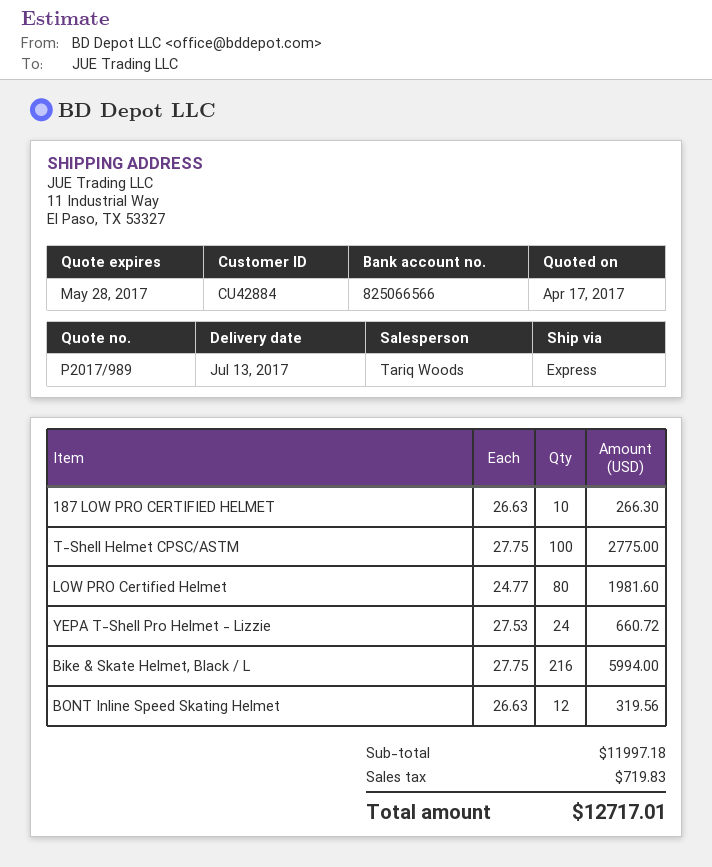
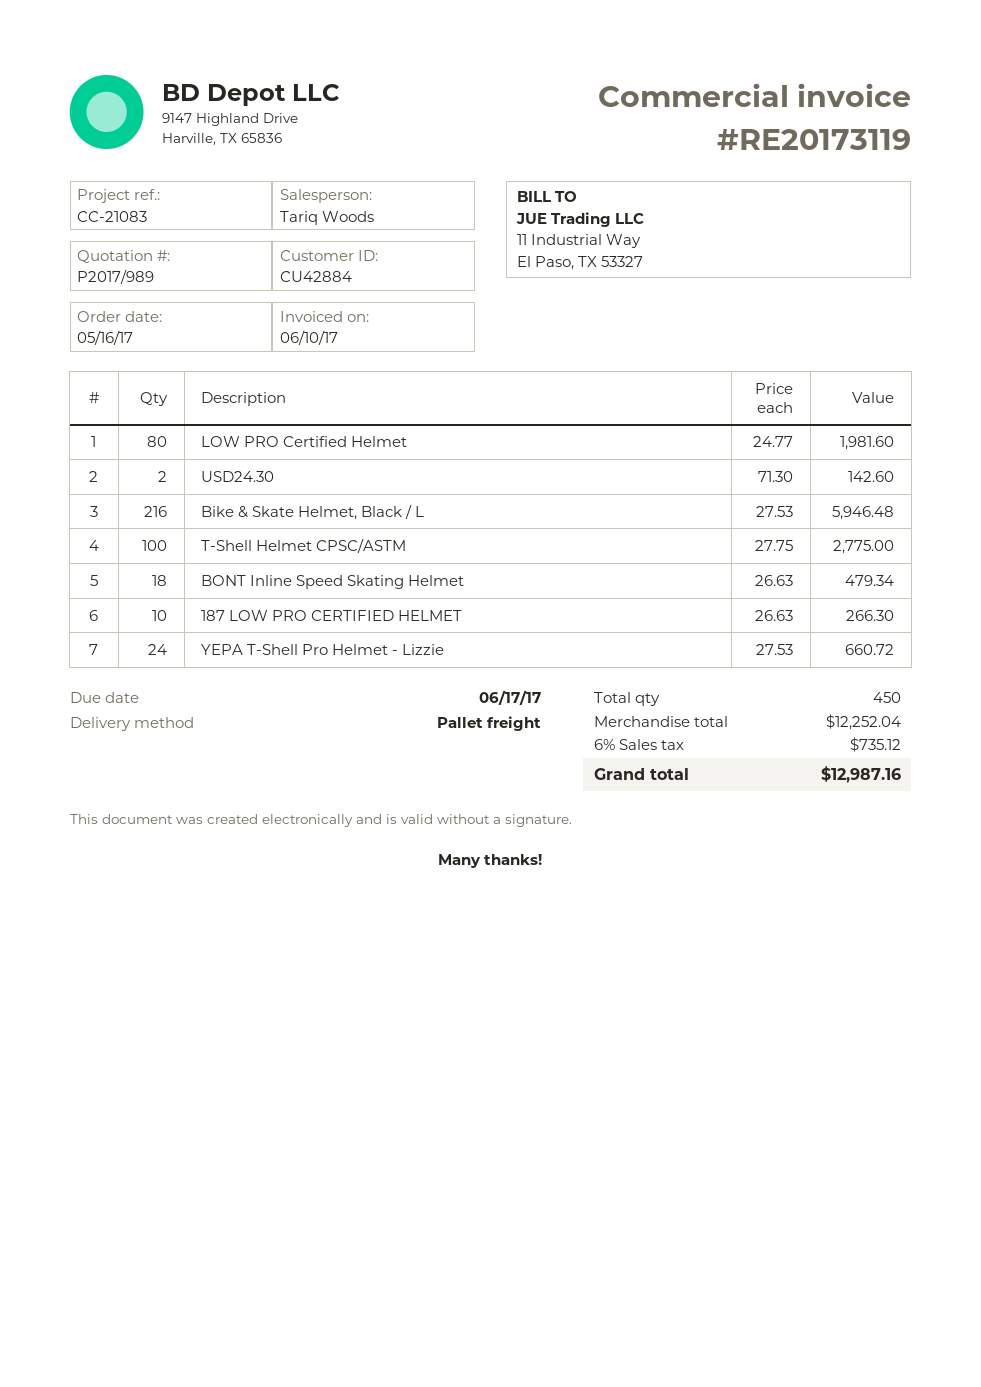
shipping method: express -> pallet freight
Bike & Skate Helmet, Black / L: 216 x 27.75 = 5994.00 -> 216 x 27.53 = 5946.48
BONT Inline Speed Skating Helmet: 12 x 26.63 = 319.56 -> 18 x 26.63 = 479.34
USD24.30: none -> 2 x 71.30 = 142.60
subtotal: 11997.18 -> 12252.04
tax: 719.83 -> 735.12
total: 12717.01 -> 12987.16

